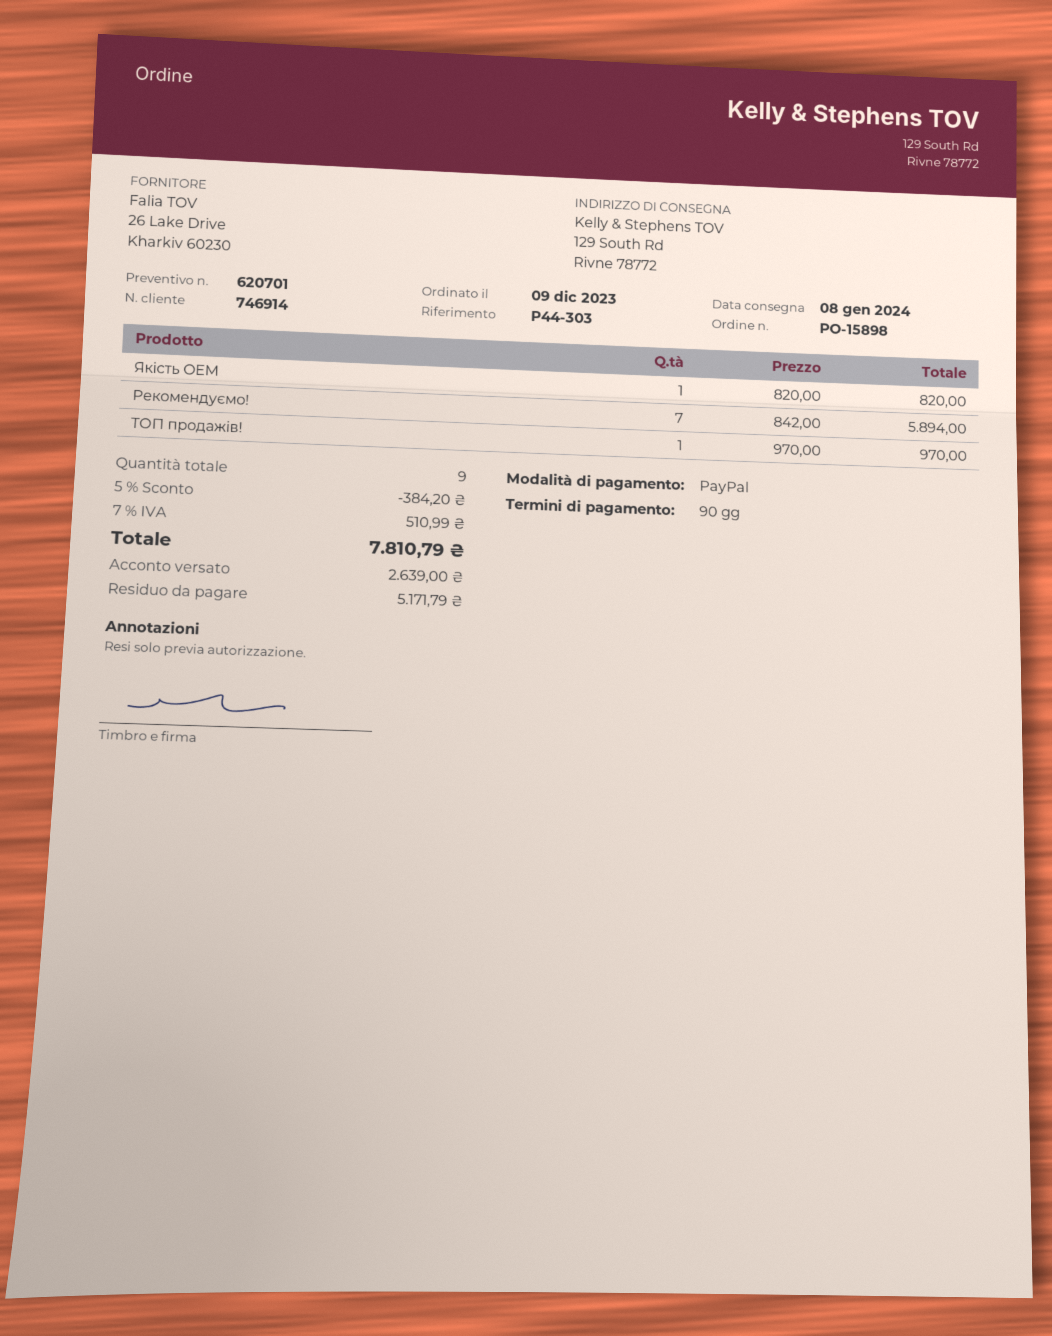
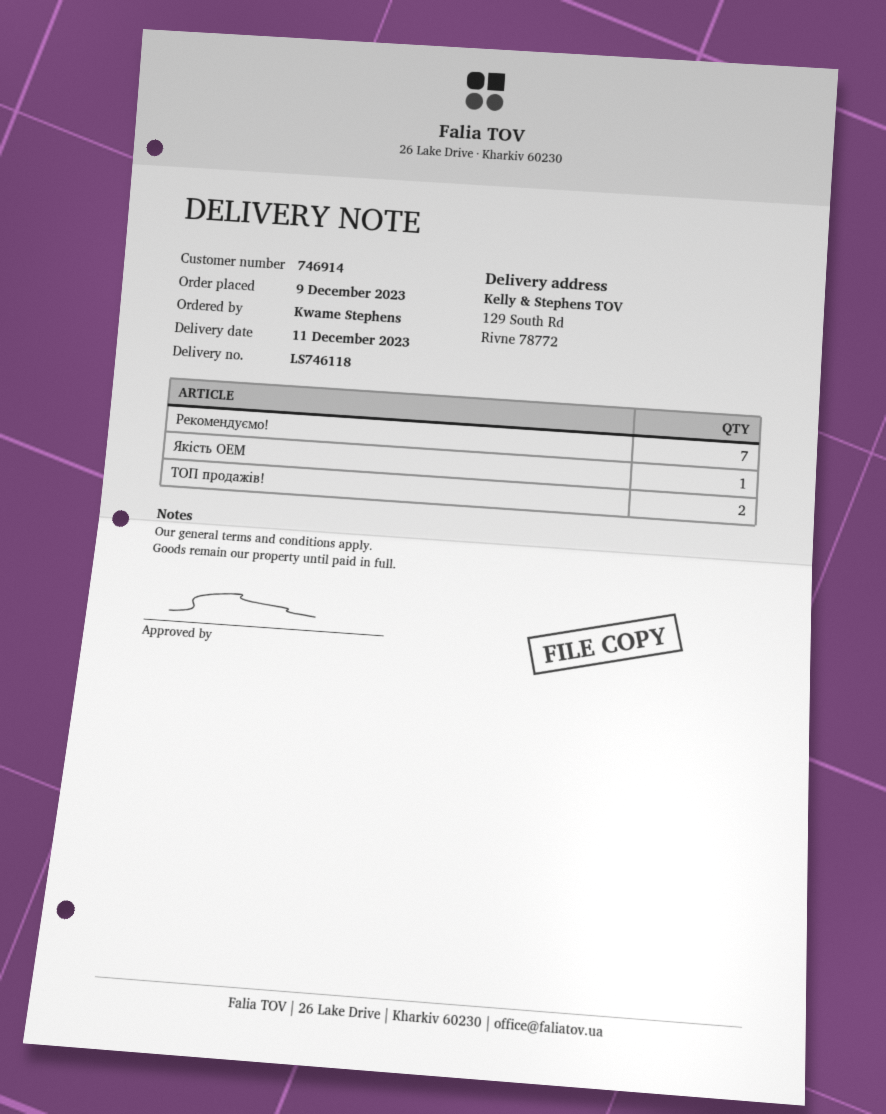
delivery date: 2024-01-08 -> 2023-12-11
ТОП продажів!: 1 -> 2

